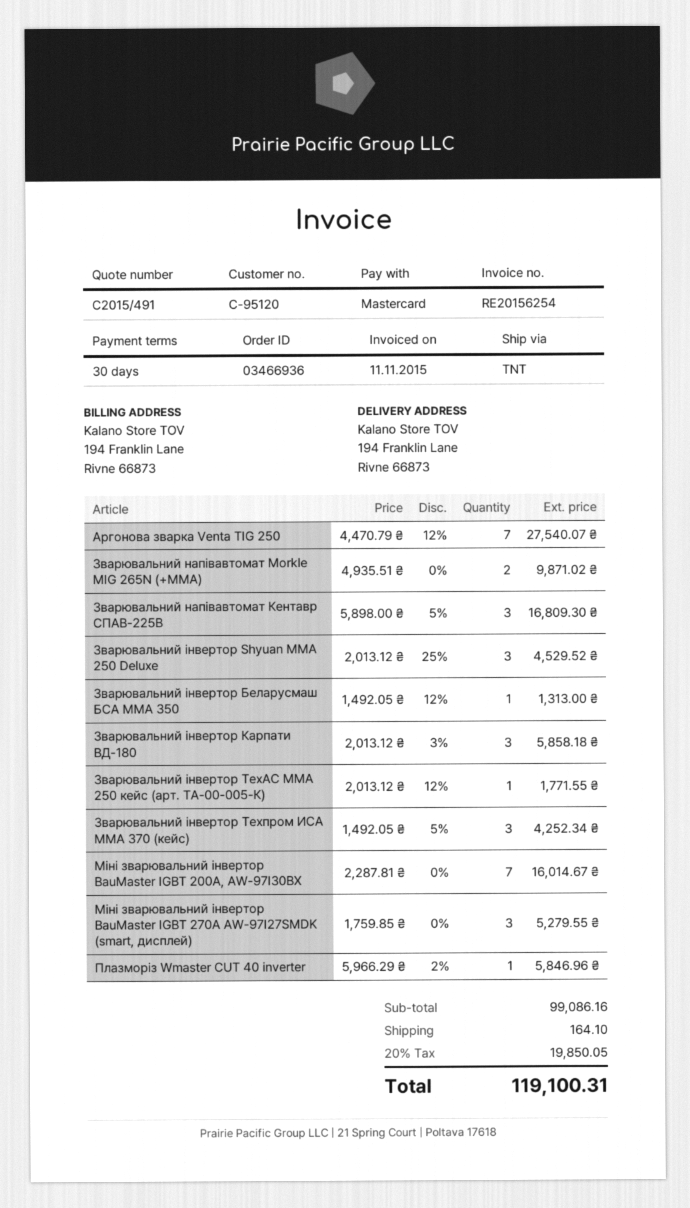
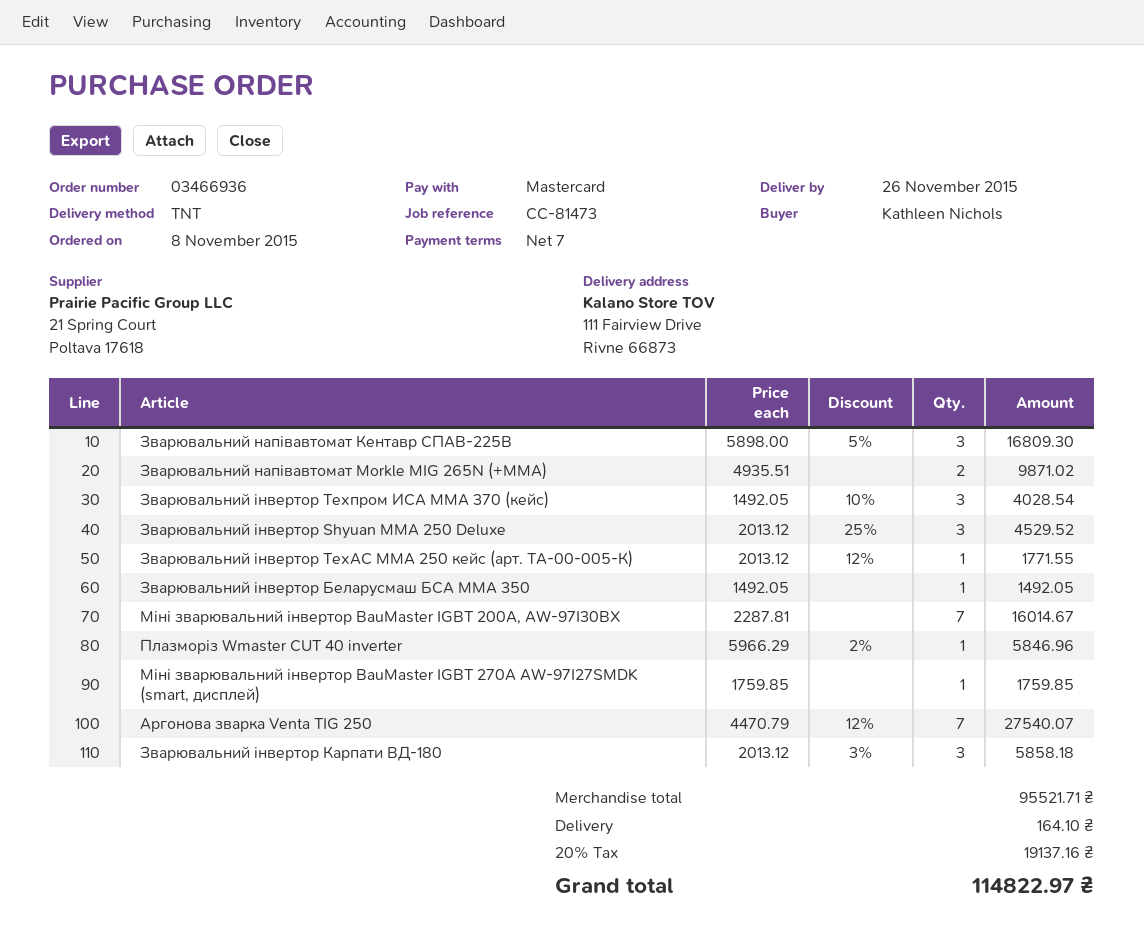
payment terms: 30 days -> 7 days
ship to: 194 Franklin Lane, Rivne 66873 -> 111 Fairview Drive, Rivne 66873
Зварювальний інвертор Беларусмаш БСА MMA 350: 1 x 1492.05 - 12% = 1313.00 -> 1 x 1492.05 = 1492.05
Зварювальний інвертор Техпром ИСА ММА 370 (кейс): 3 x 1492.05 - 5% = 4252.34 -> 3 x 1492.05 - 10% = 4028.54
Міні зварювальний інвертор BauMaster IGBT 270А AW-97I27SMDK (smart, дисплей): 3 x 1759.85 = 5279.55 -> 1 x 1759.85 = 1759.85
subtotal: 99086.16 -> 95521.71
tax: 20% = 19850.05 -> 20% = 19137.16
total: 119100.31 -> 114822.97

